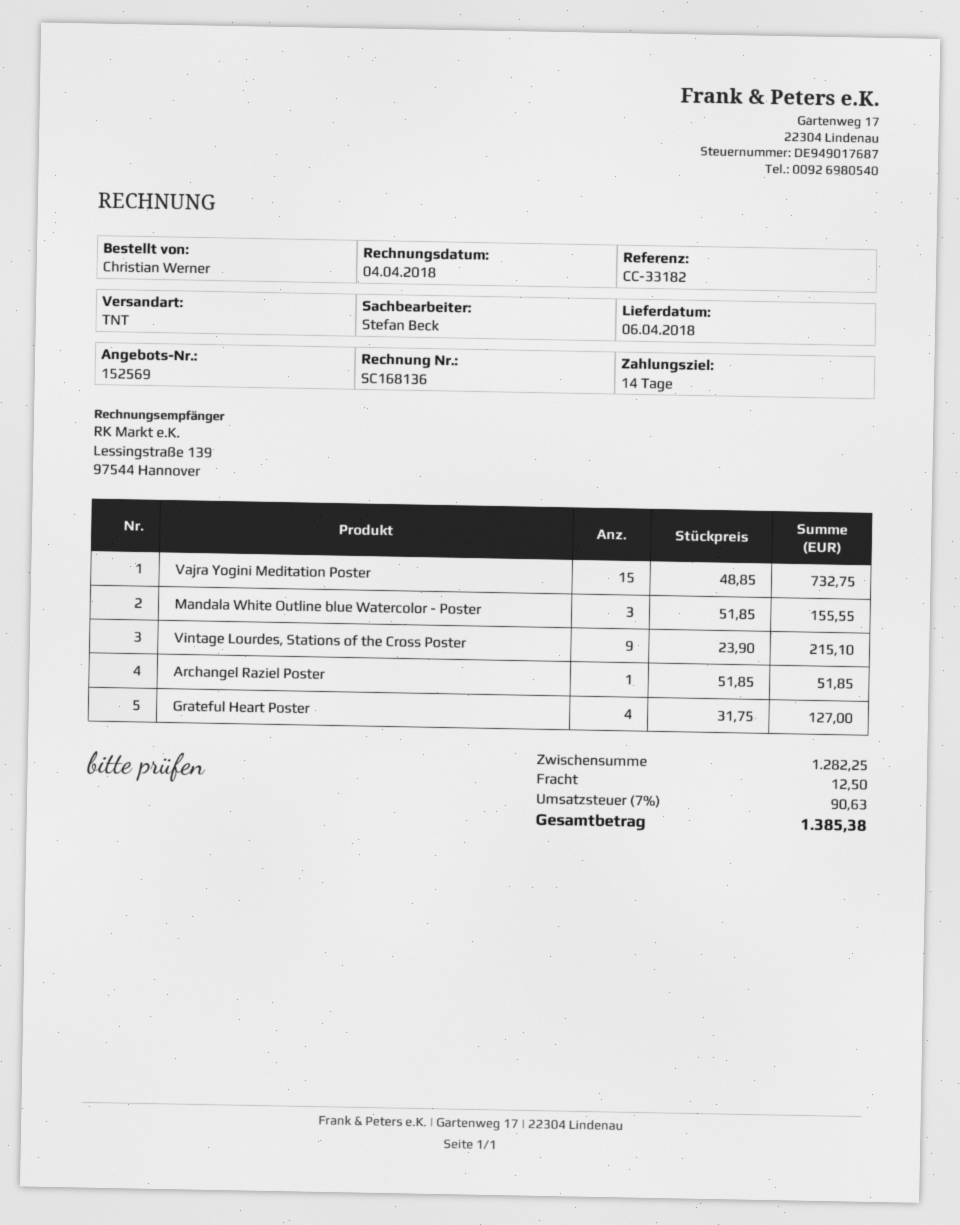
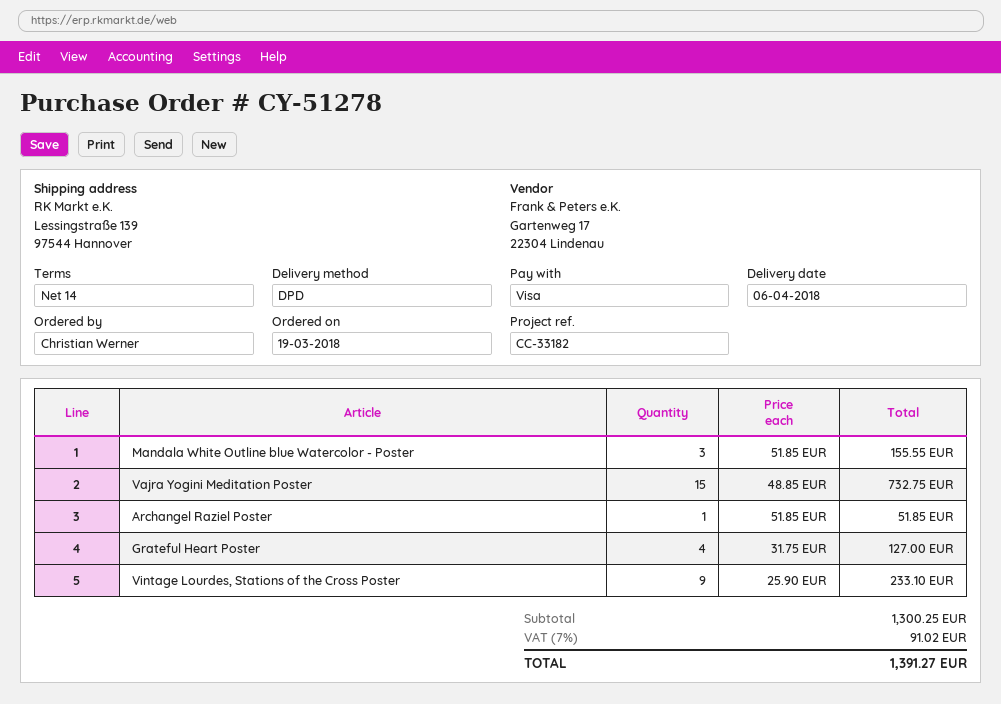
shipping method: TNT -> DPD
Vintage Lourdes, Stations of the Cross Poster: 9 x 23.90 = 215.10 -> 9 x 25.90 = 233.10
subtotal: 1282.25 -> 1300.25
shipping: 12.50 -> none
tax: 7% = 90.63 -> 7% = 91.02
total: 1385.38 -> 1391.27

